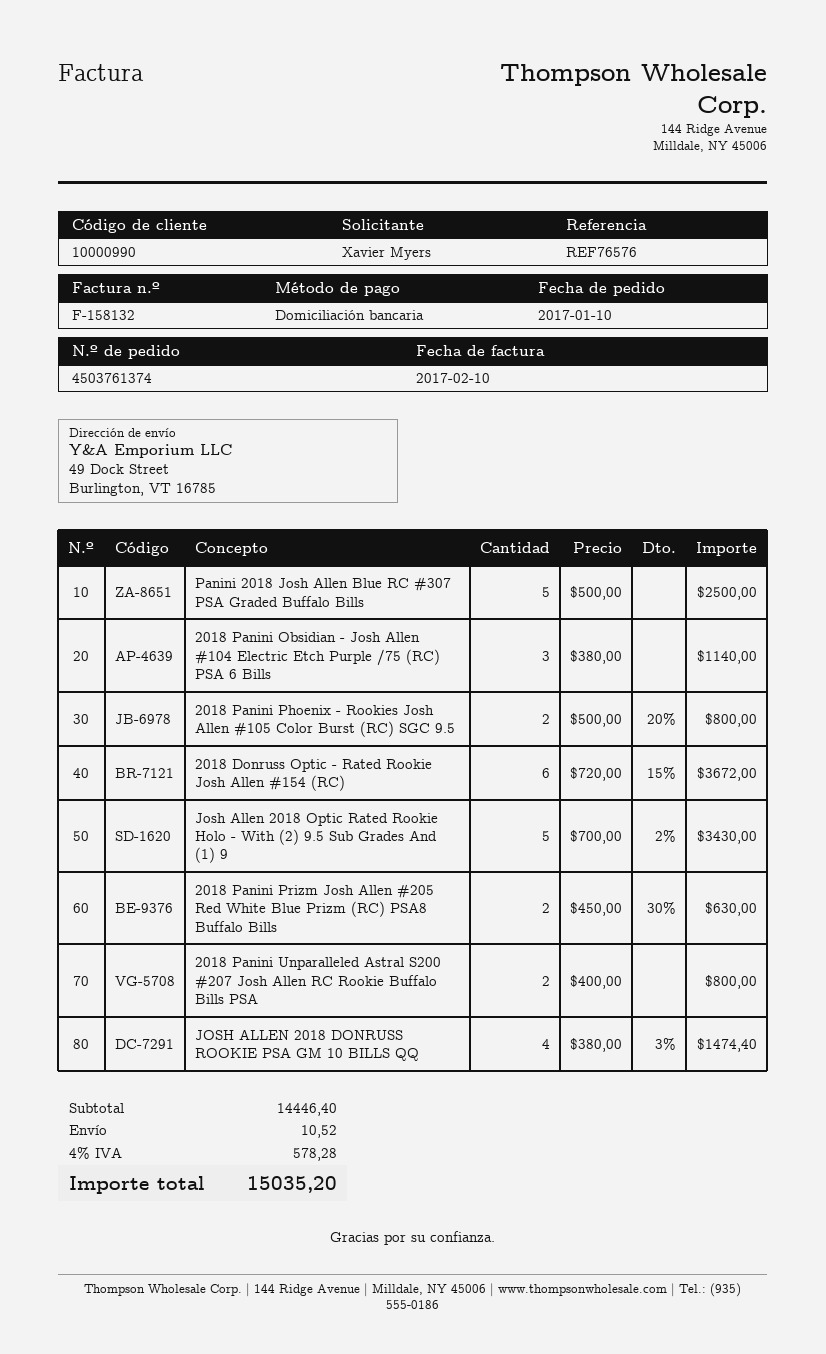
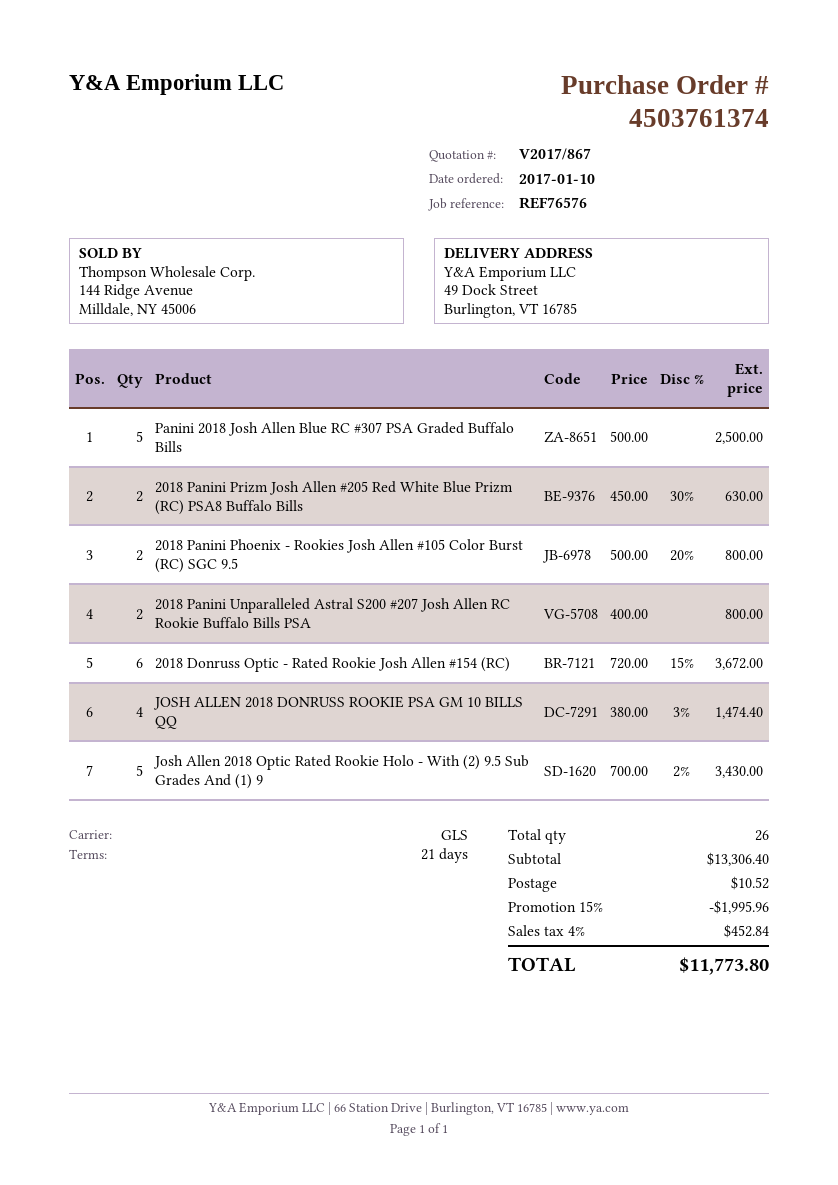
2018 Panini Obsidian - Josh Allen #104 Electric Etch Purple /75 (RC) PSA 6 Bills: 3 x 380.00 = 1140.00 -> none
subtotal: 14446.40 -> 13306.40
discount: none -> 15% = 1995.96
tax: 4% = 578.28 -> 4% = 452.84
total: 15035.20 -> 11773.80

